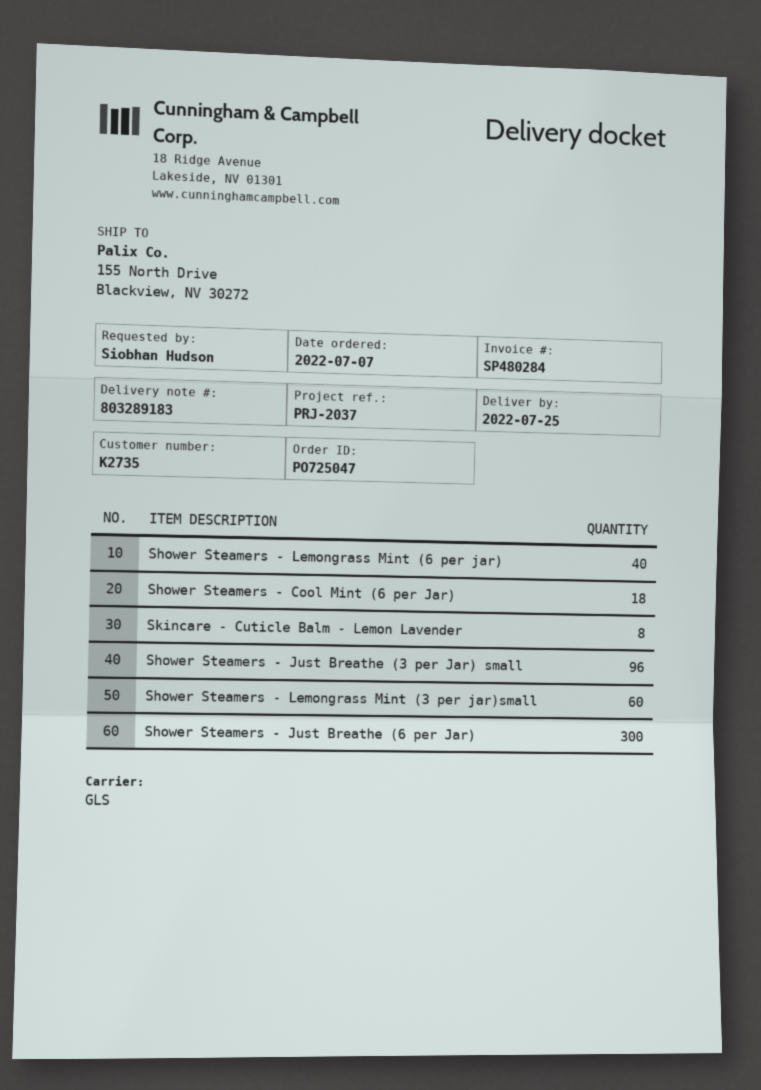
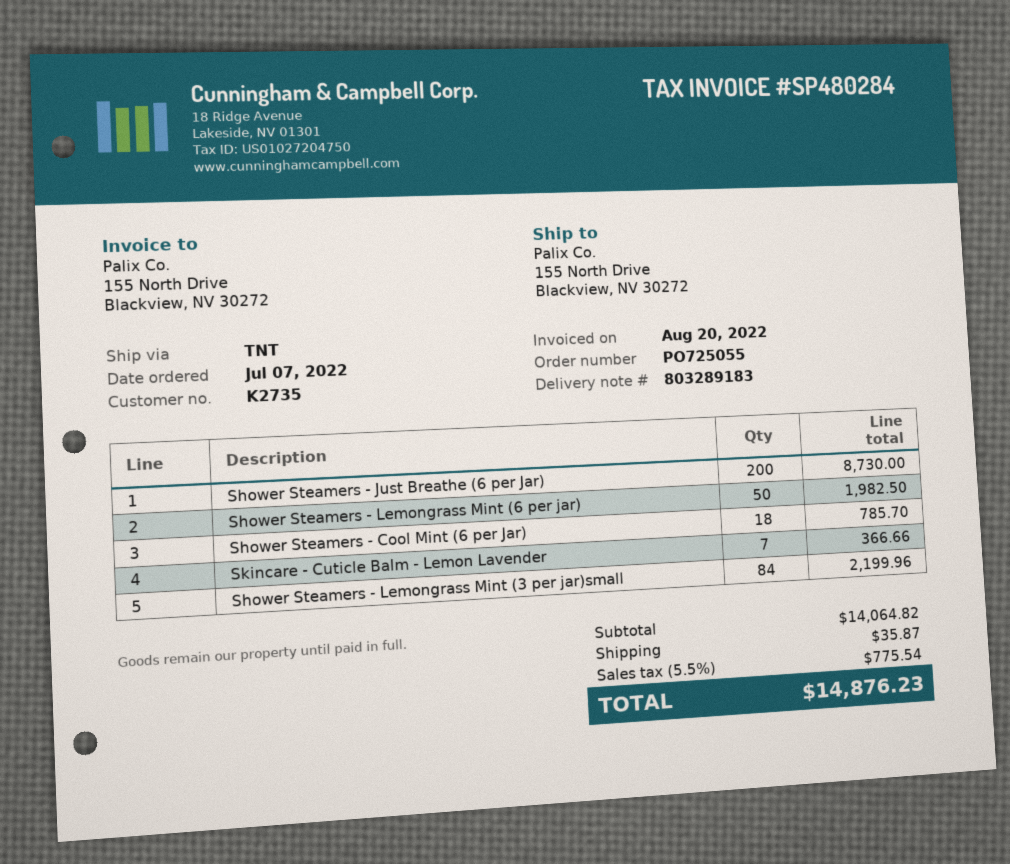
order number: PO725047 -> PO725055
shipping method: GLS -> TNT
Shower Steamers - Lemongrass Mint (6 per jar): 40 -> 50
Skincare - Cuticle Balm - Lemon Lavender: 8 -> 7
Shower Steamers - Just Breathe (3 per Jar) small: 96 -> none
Shower Steamers - Lemongrass Mint (3 per jar)small: 60 -> 84
Shower Steamers - Just Breathe (6 per Jar): 300 -> 200

